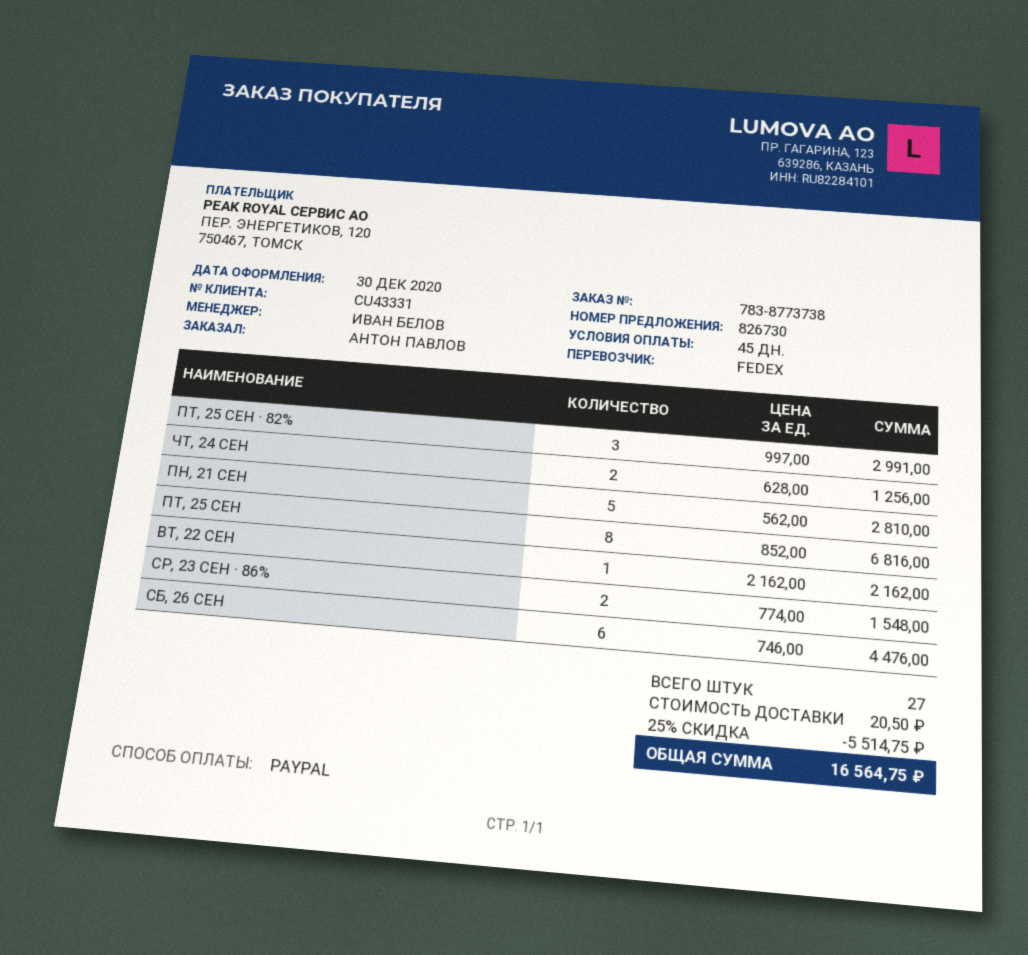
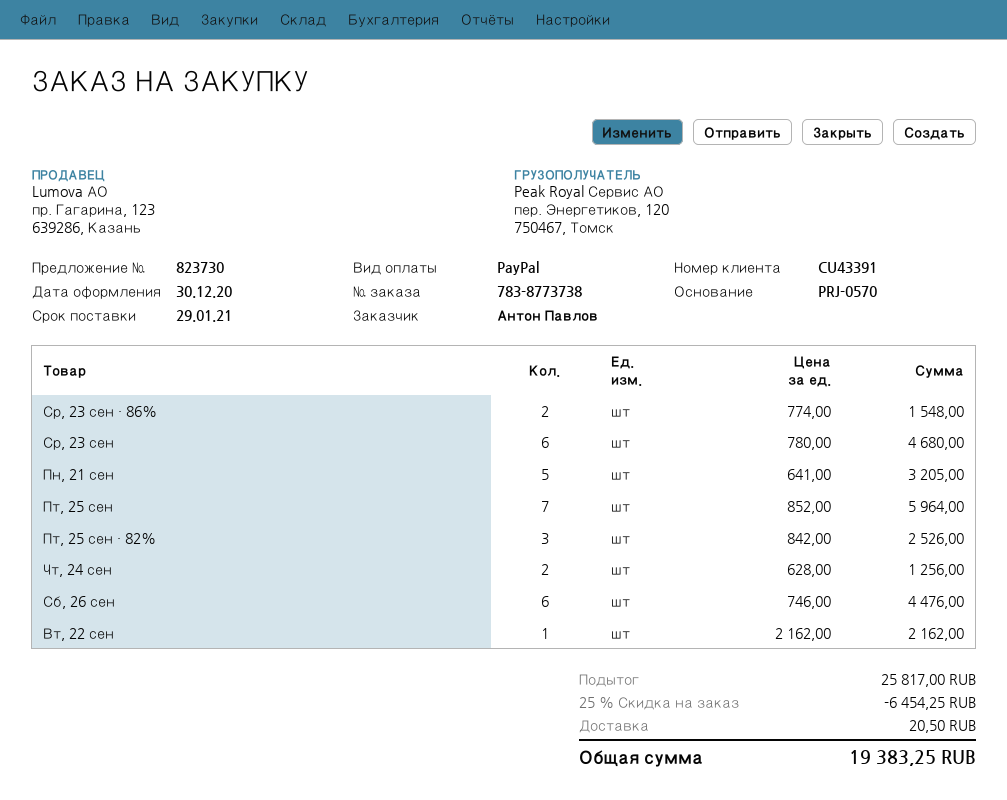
quote number: 826730 -> 823730
customer number: CU43331 -> CU43391
ПТ, 25 СЕН · 82%: 3 x 997.00 = 2991.00 -> 3 x 842.00 = 2526.00
ПН, 21 СЕН: 5 x 562.00 = 2810.00 -> 5 x 641.00 = 3205.00
ПТ, 25 СЕН: 8 x 852.00 = 6816.00 -> 7 x 852.00 = 5964.00
Ср, 23 сен: none -> 6 x 780.00 = 4680.00
discount: 25% = 5514.75 -> 25% = 6454.25
total: 16564.75 -> 19383.25

